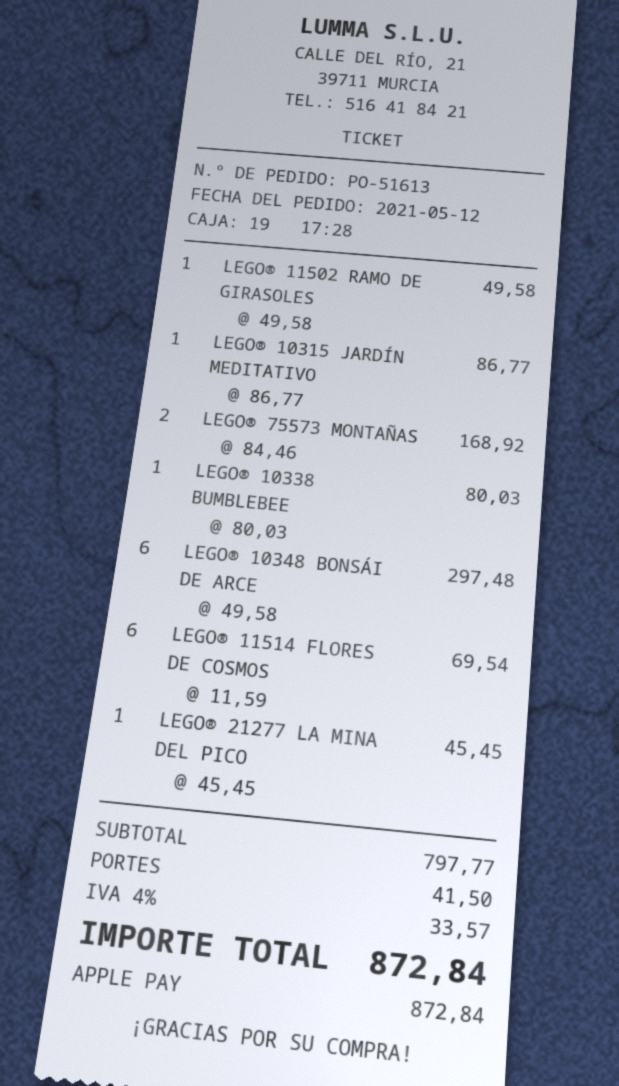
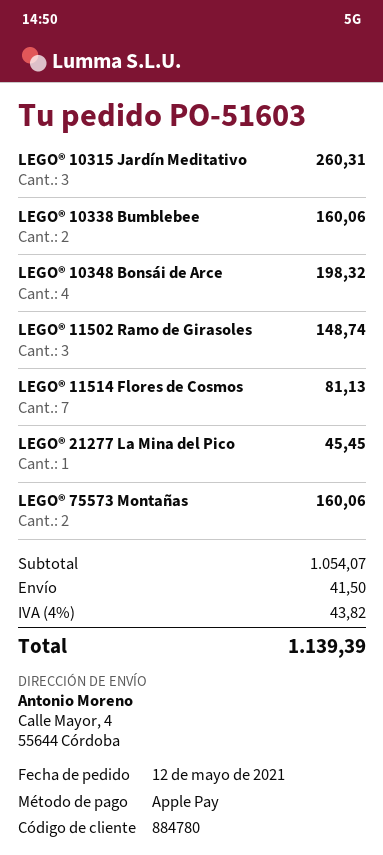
order number: PO-51613 -> PO-51603
LEGO® 11502 RAMO DE GIRASOLES: 1 for 49.58 -> 3 for 148.74
LEGO® 10315 JARDÍN MEDITATIVO: 1 for 86.77 -> 3 for 260.31
LEGO® 75573 MONTAÑAS: 2 for 168.92 -> 2 for 160.06
LEGO® 10338 BUMBLEBEE: 1 for 80.03 -> 2 for 160.06
LEGO® 10348 BONSÁI DE ARCE: 6 for 297.48 -> 4 for 198.32
LEGO® 11514 FLORES DE COSMOS: 6 for 69.54 -> 7 for 81.13
subtotal: 797.77 -> 1054.07
tax: 4% = 33.57 -> 4% = 43.82
total: 872.84 -> 1139.39

